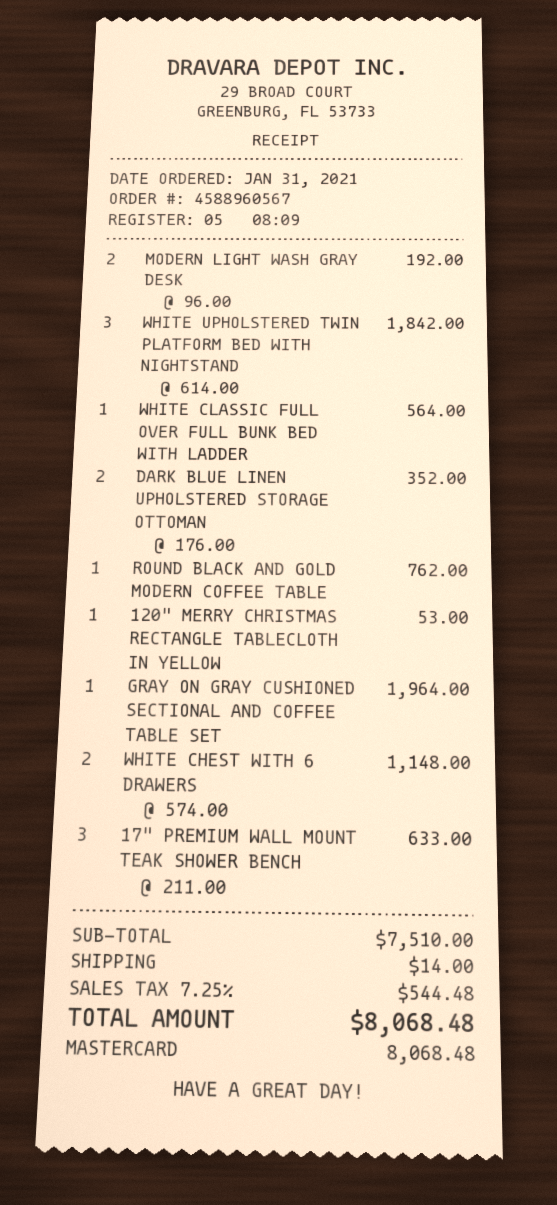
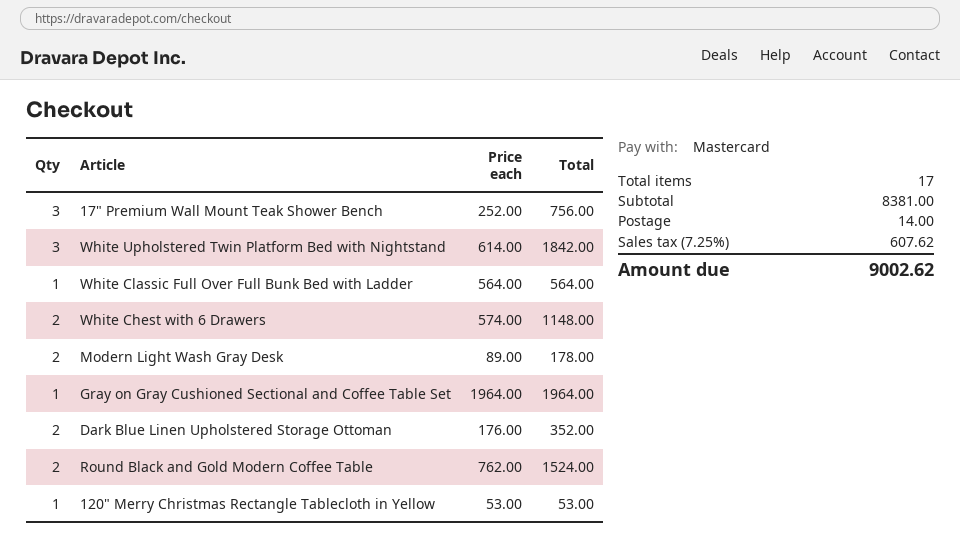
MODERN LIGHT WASH GRAY DESK: 2 x 96.00 = 192.00 -> 2 x 89.00 = 178.00
ROUND BLACK AND GOLD MODERN COFFEE TABLE: 1 x 762.00 = 762.00 -> 2 x 762.00 = 1524.00
17" PREMIUM WALL MOUNT TEAK SHOWER BENCH: 3 x 211.00 = 633.00 -> 3 x 252.00 = 756.00
subtotal: 7510.00 -> 8381.00
tax: 7.25% = 544.48 -> 7.25% = 607.62
total: 8068.48 -> 9002.62

